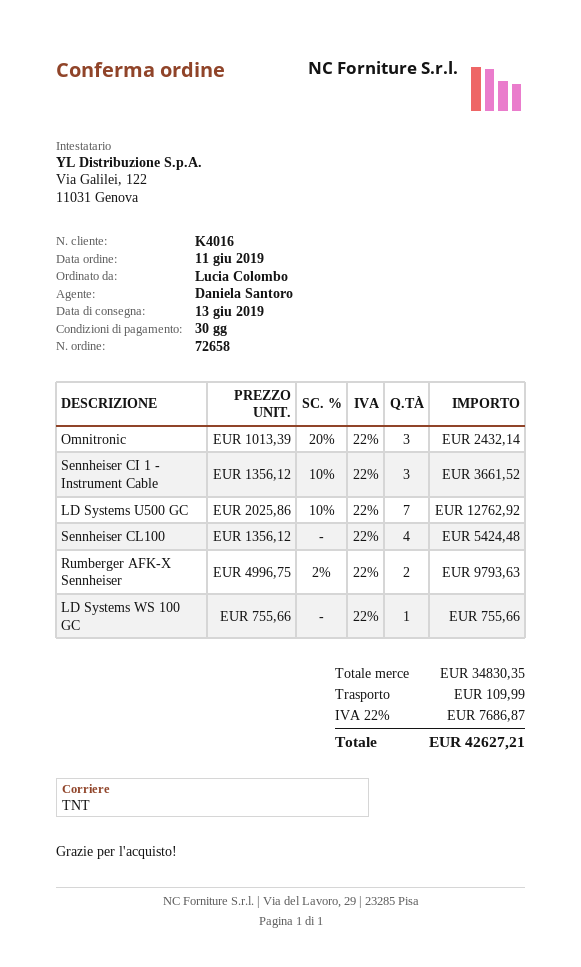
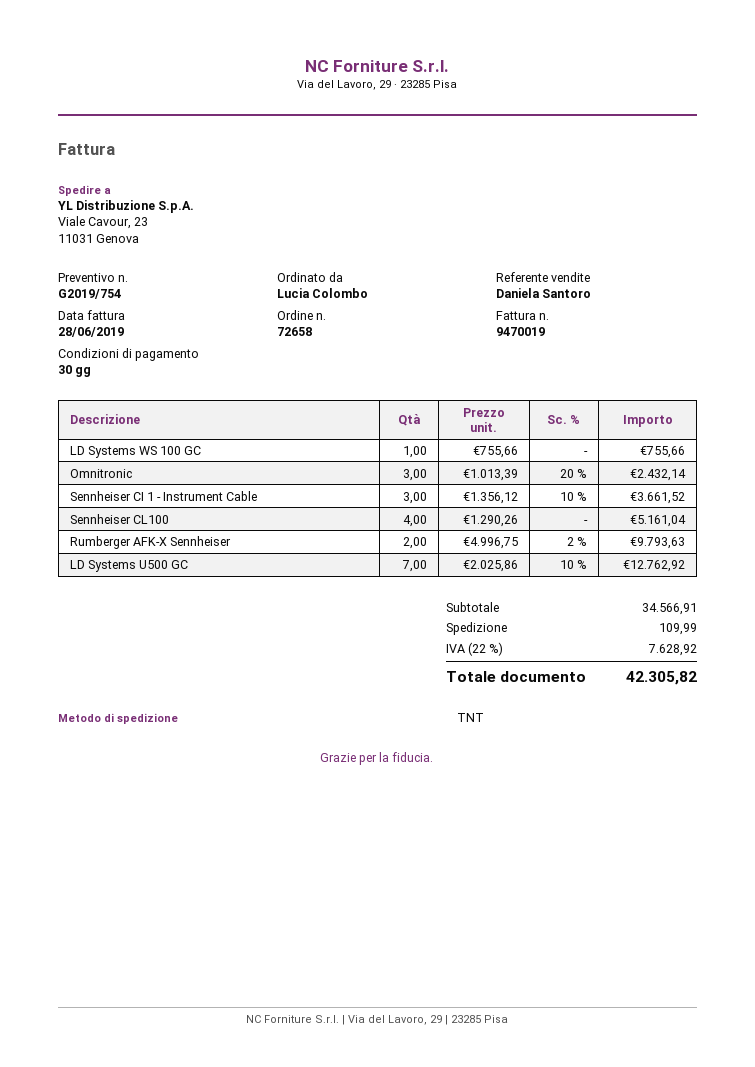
Sennheiser CL100: 4 x 1356.12 = 5424.48 -> 4 x 1290.26 = 5161.04
subtotal: 34830.35 -> 34566.91
tax: 22% = 7686.87 -> 22% = 7628.92
total: 42627.21 -> 42305.82

